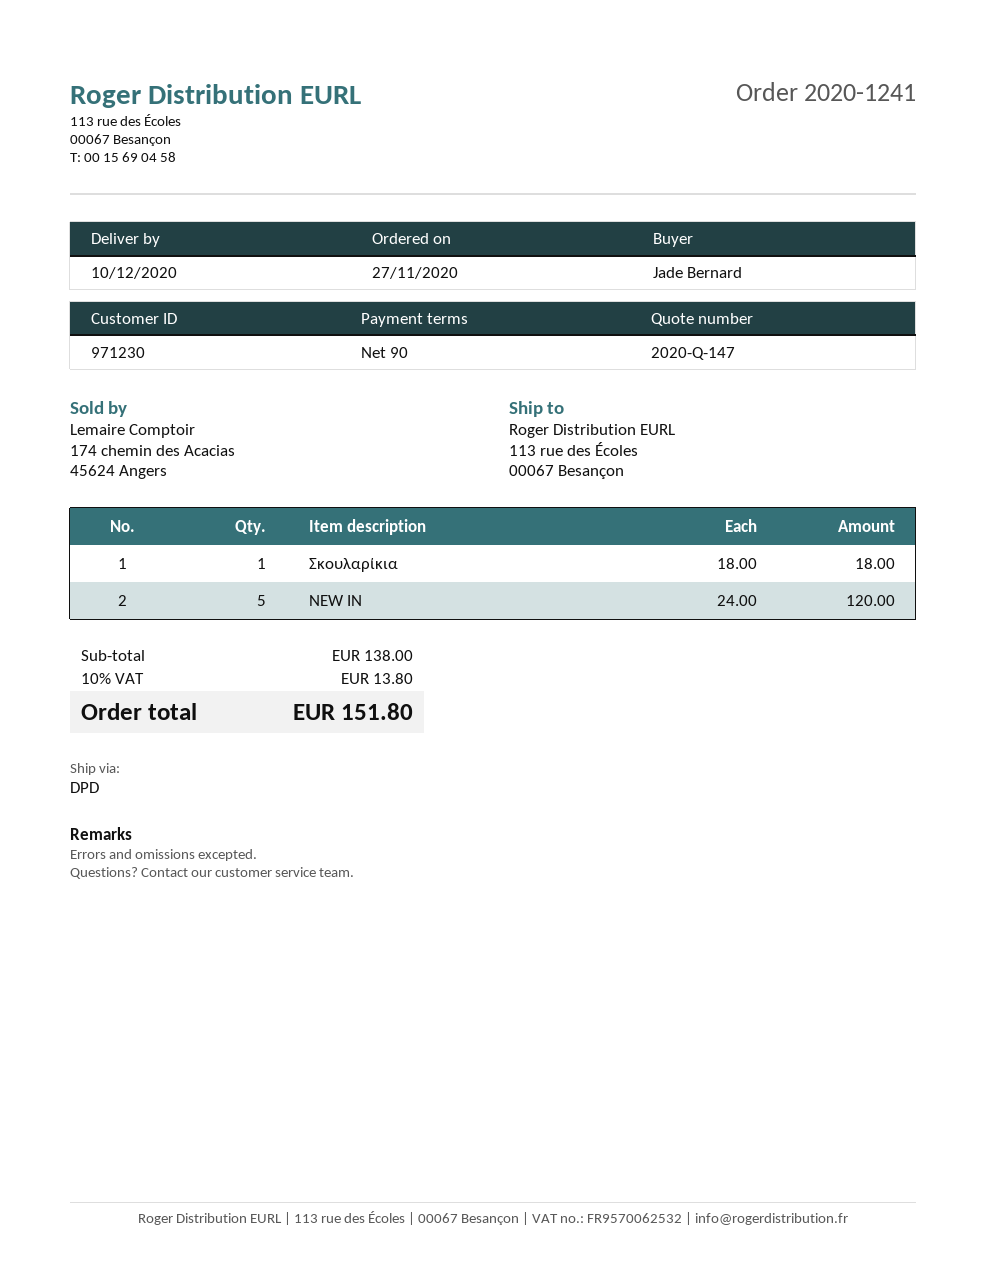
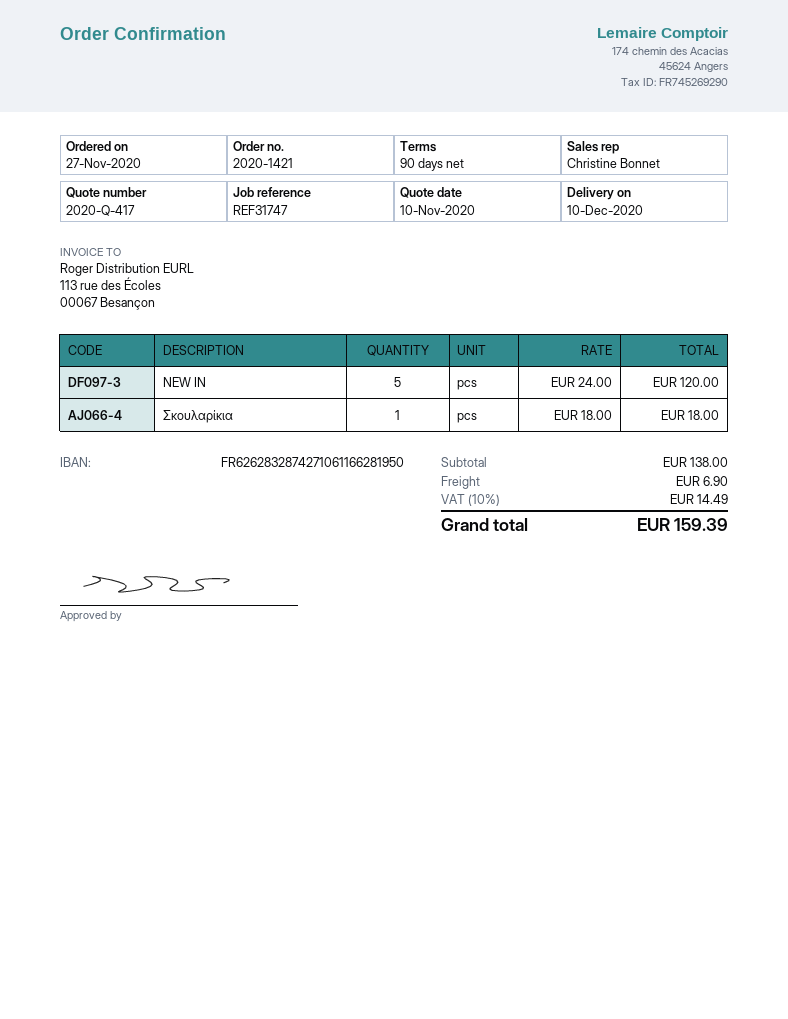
quote number: 2020-Q-147 -> 2020-Q-417
order number: 2020-1241 -> 2020-1421
shipping: none -> 6.90
tax: 10% = 13.80 -> 10% = 14.49
total: 151.80 -> 159.39

